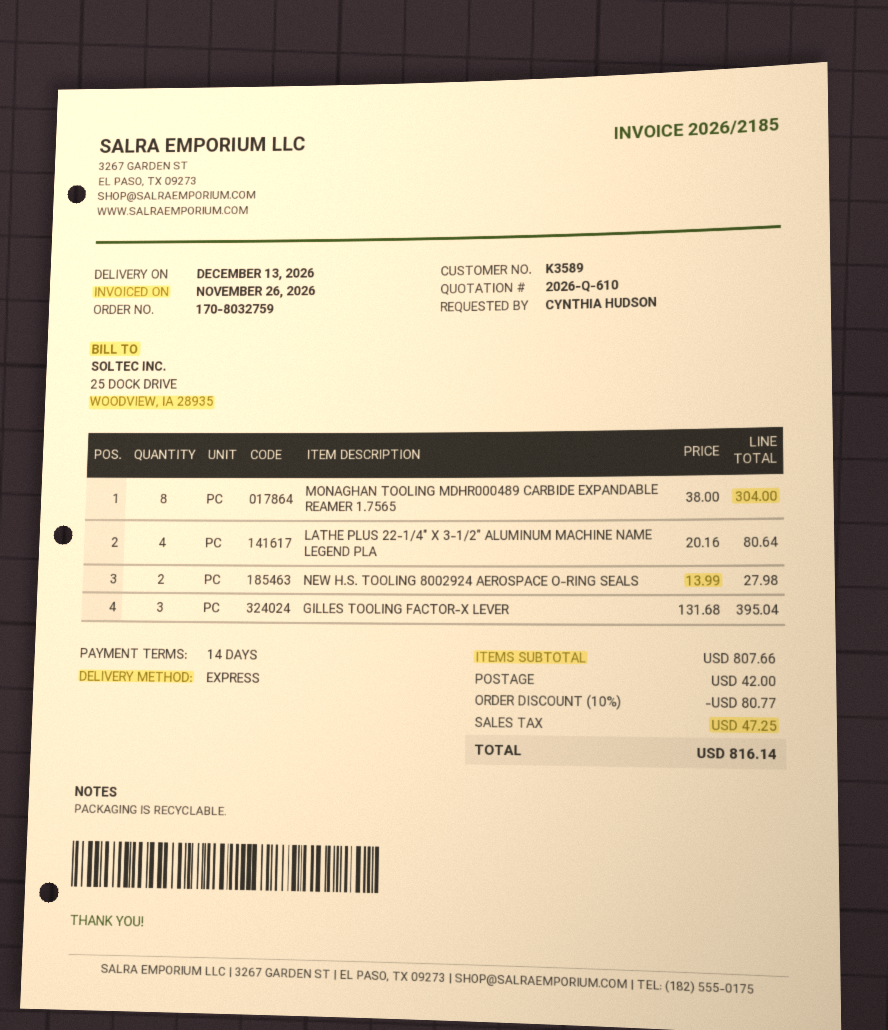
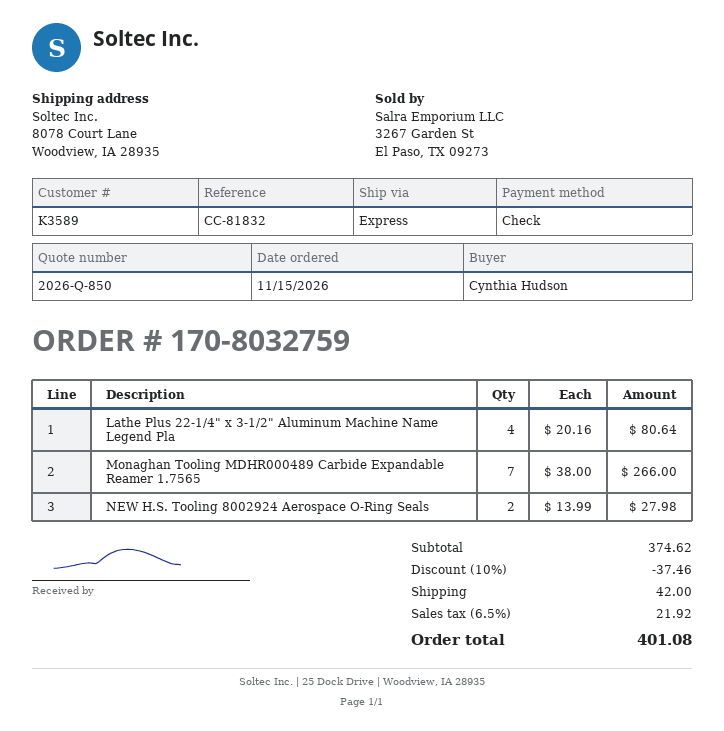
quote number: 2026-Q-610 -> 2026-Q-850
MONAGHAN TOOLING MDHR000489 CARBIDE EXPANDABLE REAMER 1.7565: 8 x 38.00 = 304.00 -> 7 x 38.00 = 266.00
GILLES TOOLING FACTOR-X LEVER: 3 x 131.68 = 395.04 -> none
subtotal: 807.66 -> 374.62
discount: 10% = 80.77 -> 10% = 37.46
tax: 47.25 -> 21.92
total: 816.14 -> 401.08

